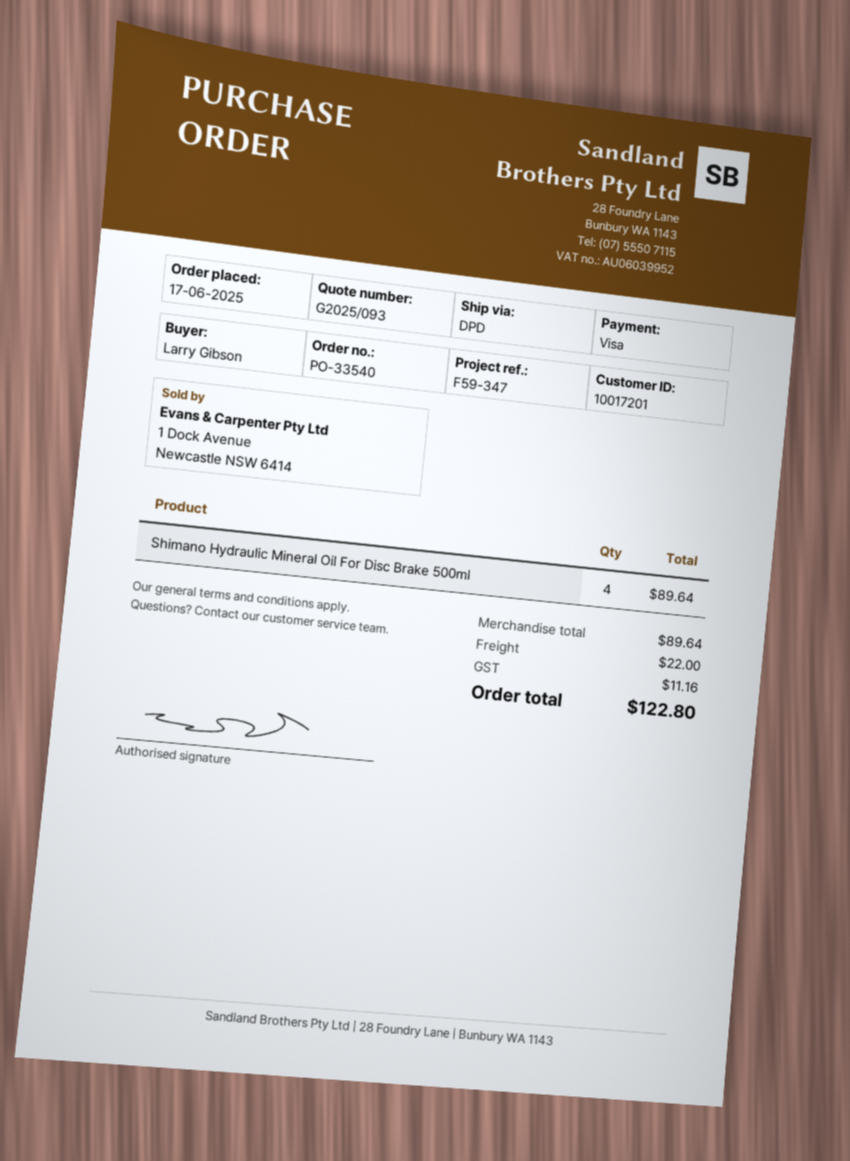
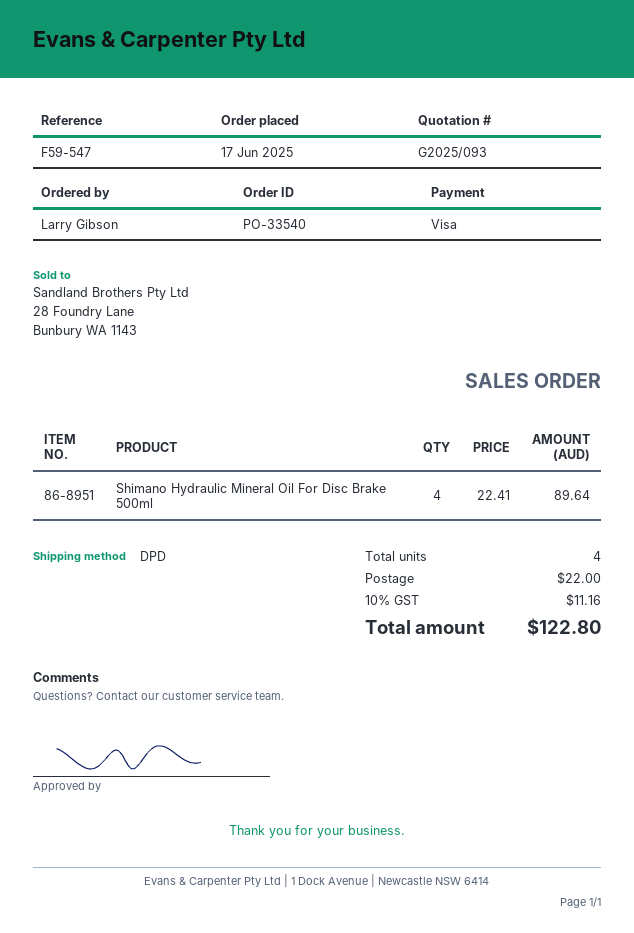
reference: F59-347 -> F59-547

